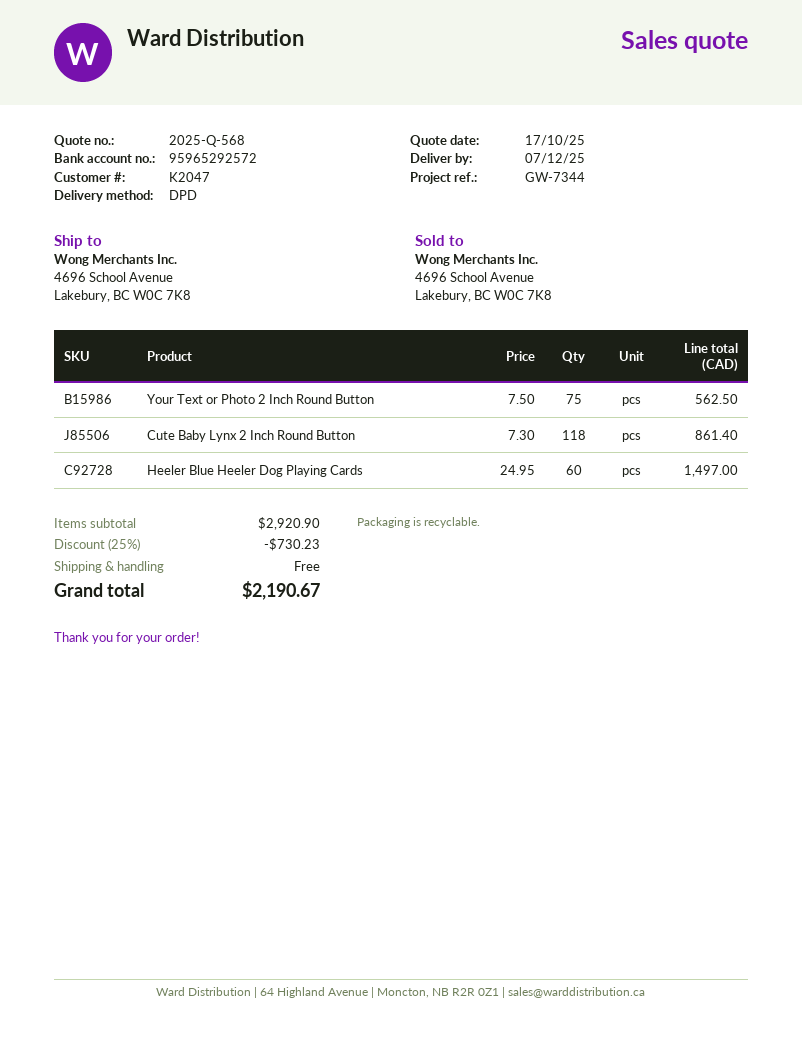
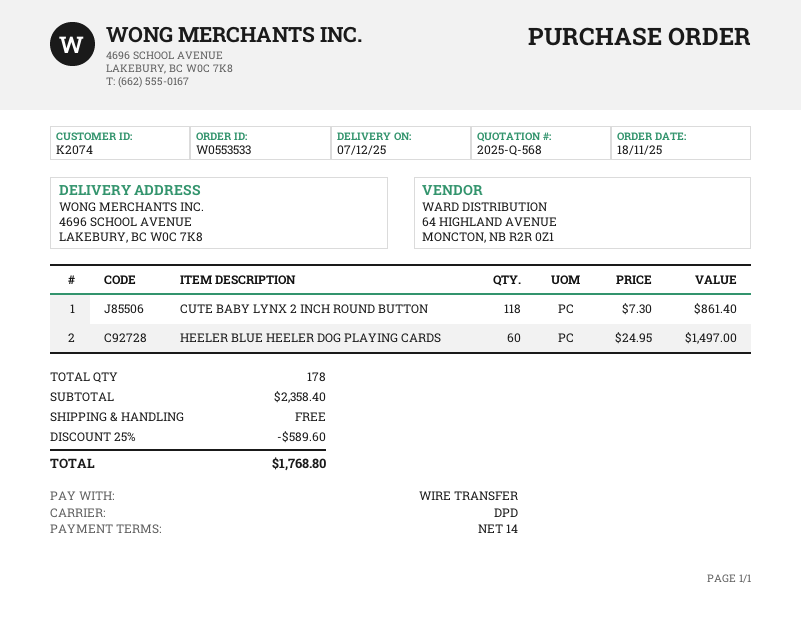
customer number: K2047 -> K2074
Your Text or Photo 2 Inch Round Button: 75 x 7.50 = 562.50 -> none
subtotal: 2920.90 -> 2358.40
discount: 25% = 730.23 -> 25% = 589.60
total: 2190.67 -> 1768.80

